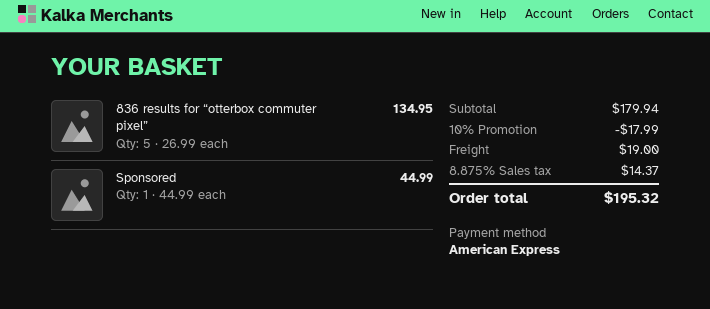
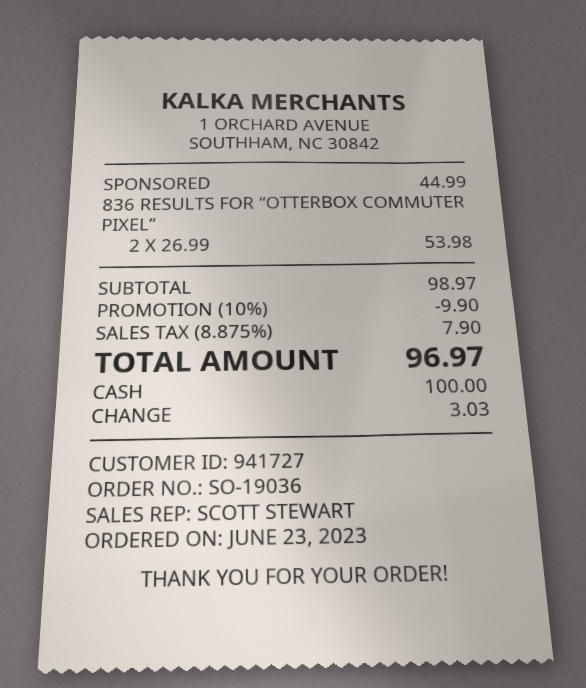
payment method: American Express -> cash
836 results for “otterbox commuter pixel”: 5 x 26.99 = 134.95 -> 2 x 26.99 = 53.98
subtotal: 179.94 -> 98.97
discount: 10% = 17.99 -> 10% = 9.90
shipping: 19.00 -> none
tax: 8.875% = 14.37 -> 8.875% = 7.90
total: 195.32 -> 96.97

